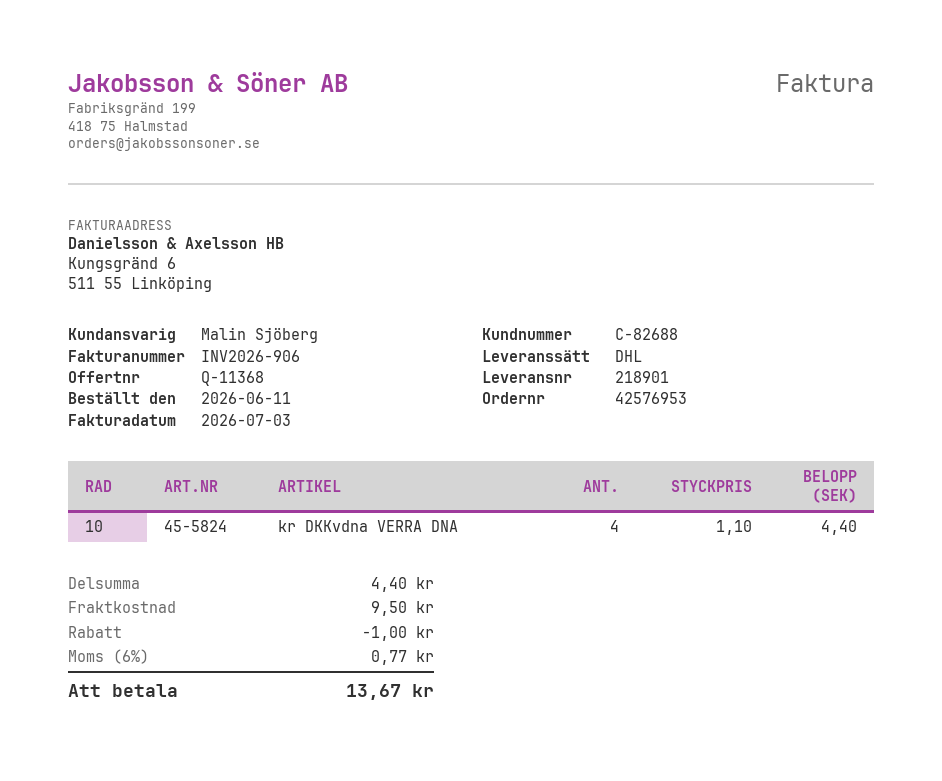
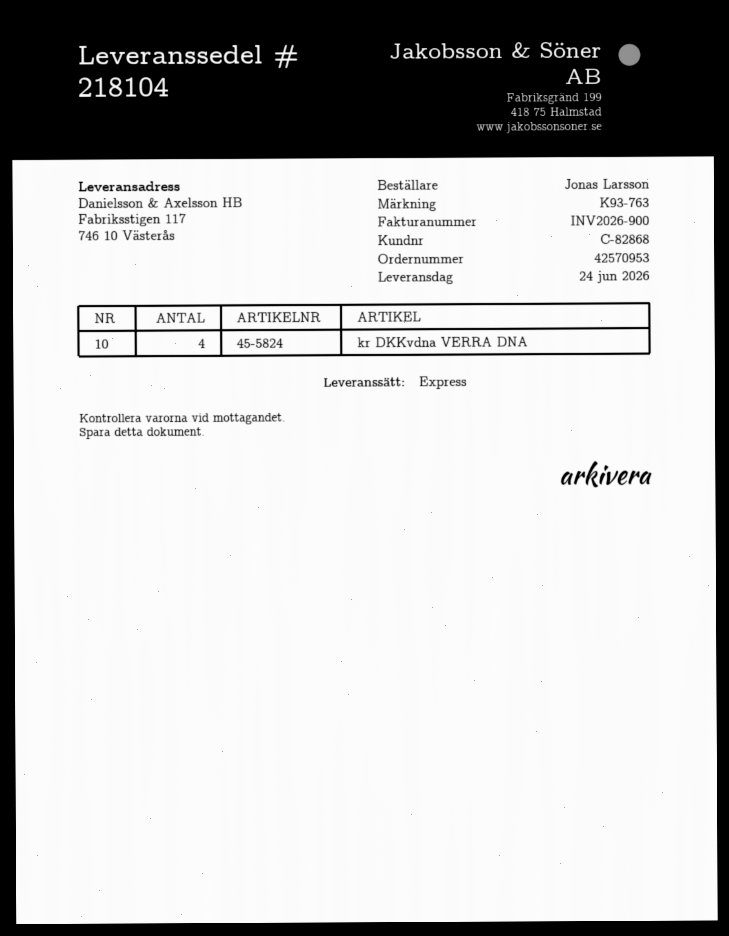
order number: 42576953 -> 42570953
delivery note number: 218901 -> 218104
invoice number: INV2026-906 -> INV2026-900
customer number: C-82688 -> C-82868
shipping method: DHL -> express

